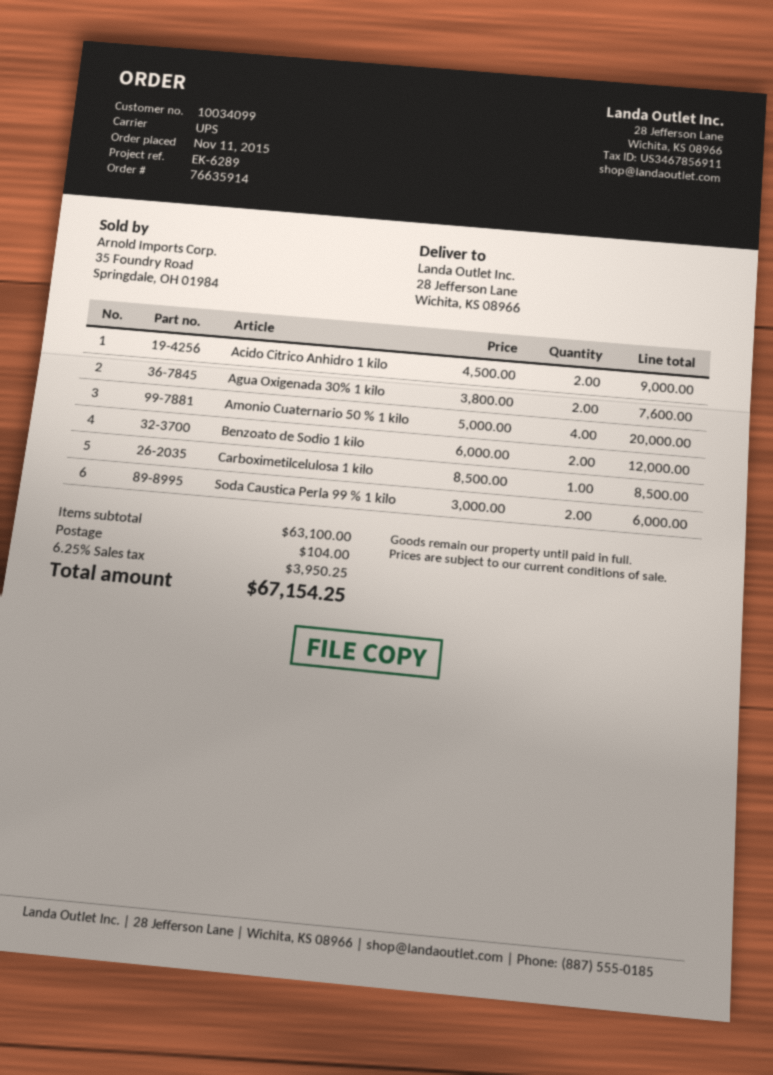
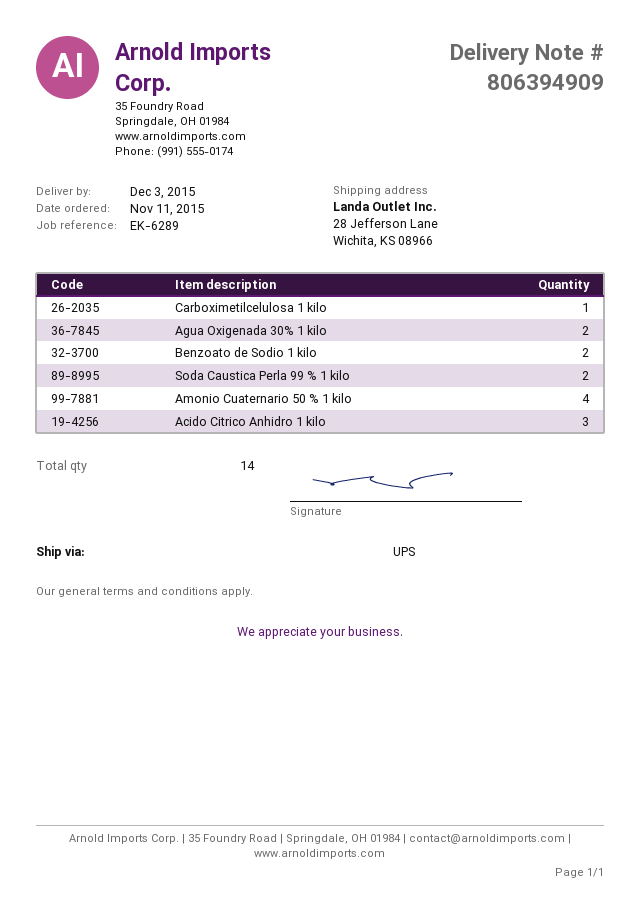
Acido Citrico Anhidro 1 kilo: 2 -> 3

